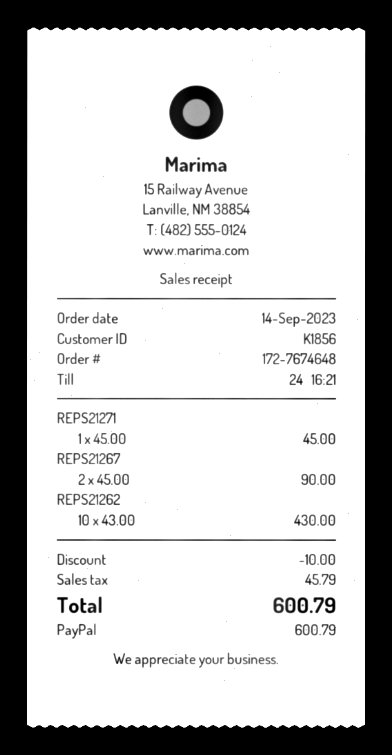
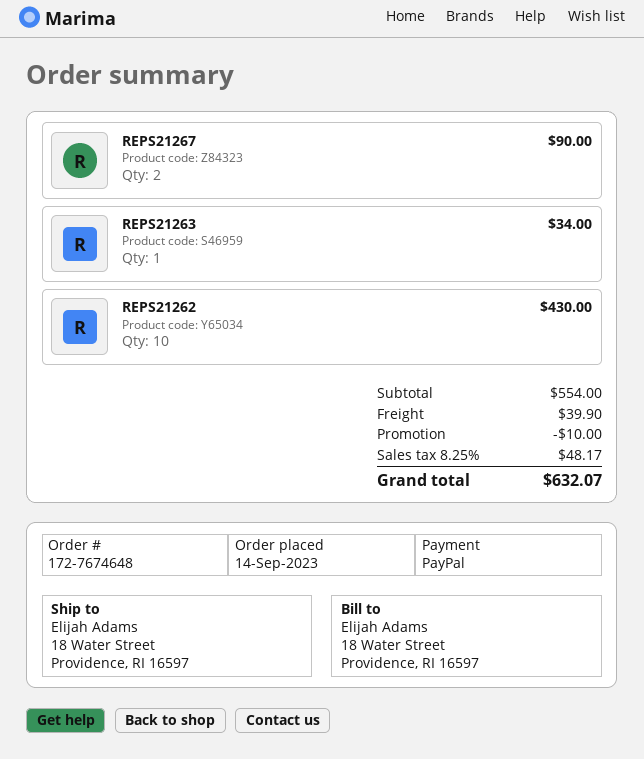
REPS21271: 1 for 45.00 -> none
REPS21263: none -> 1 for 34.00
shipping: none -> 39.90
tax: 45.79 -> 48.17
total: 600.79 -> 632.07

